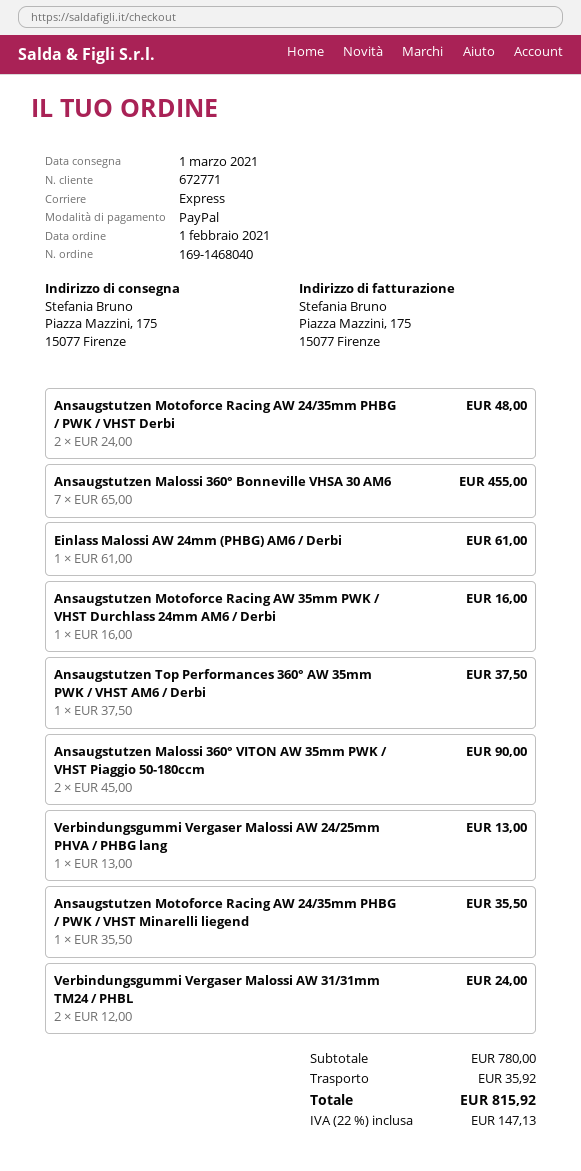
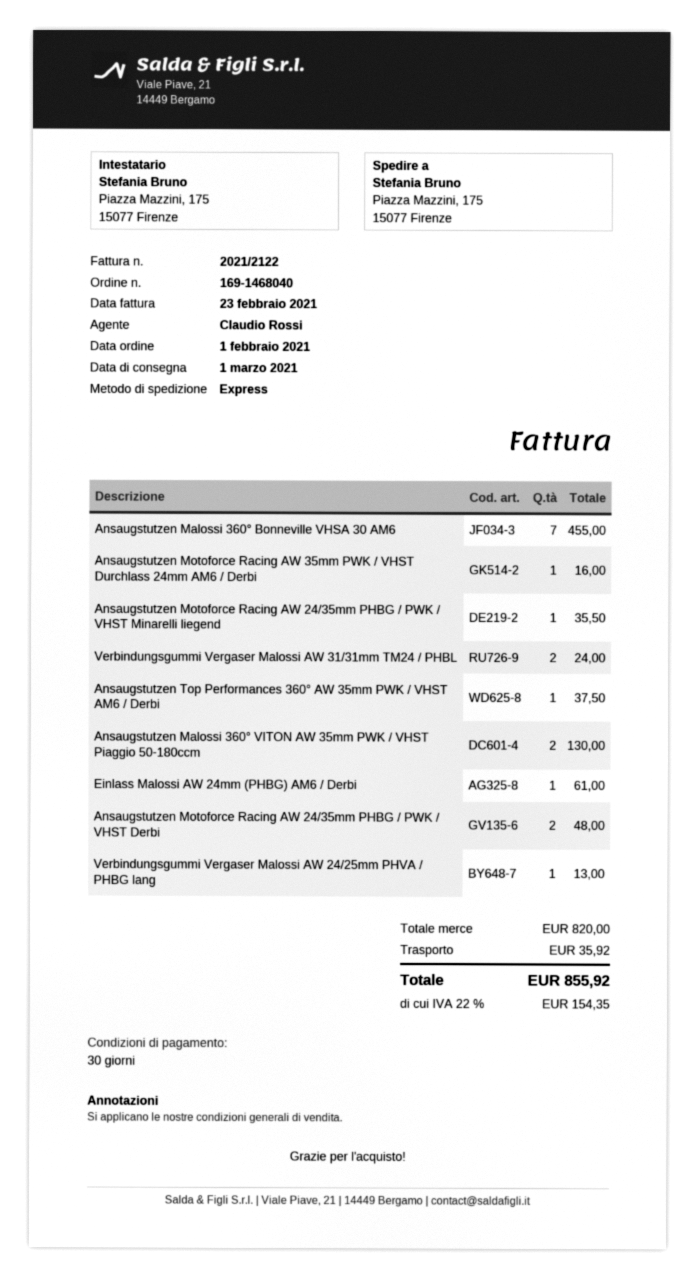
Ansaugstutzen Malossi 360° VITON AW 35mm PWK / VHST Piaggio 50-180ccm: 2 for 90.00 -> 2 for 130.00
subtotal: 780.00 -> 820.00
tax: 22% = 147.13 -> 22% = 154.35
total: 815.92 -> 855.92

